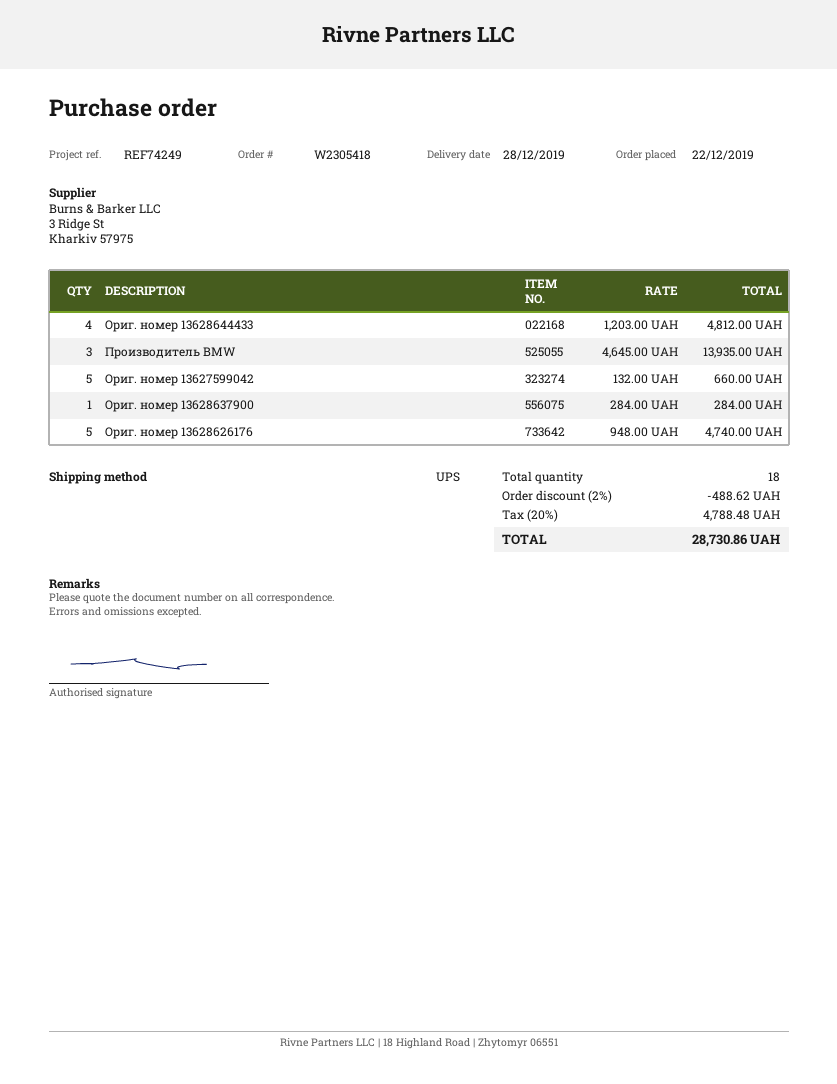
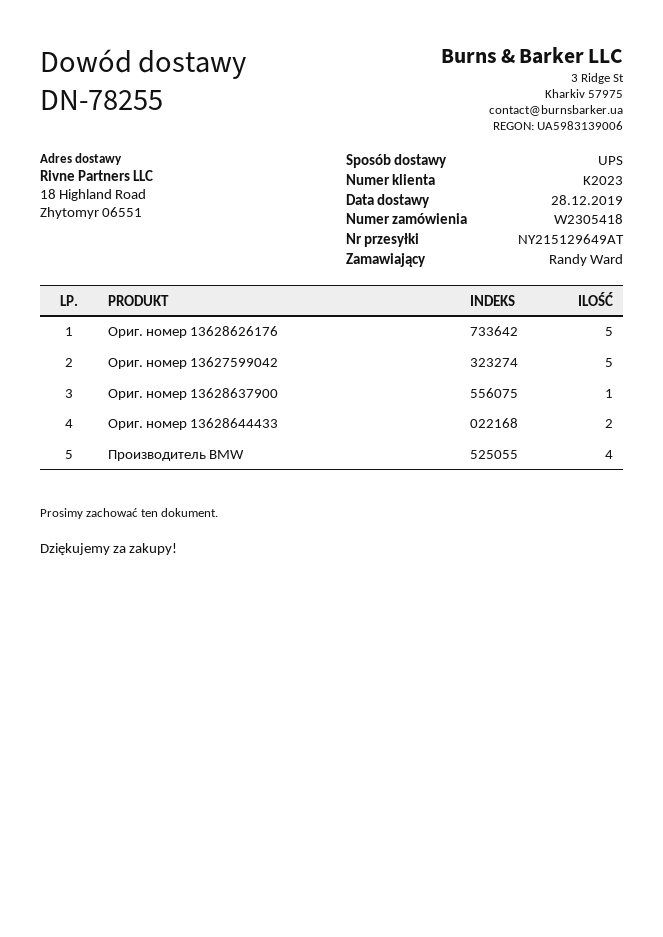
Ориг. номер 13628644433: 4 -> 2
Производитель BMW: 3 -> 4

